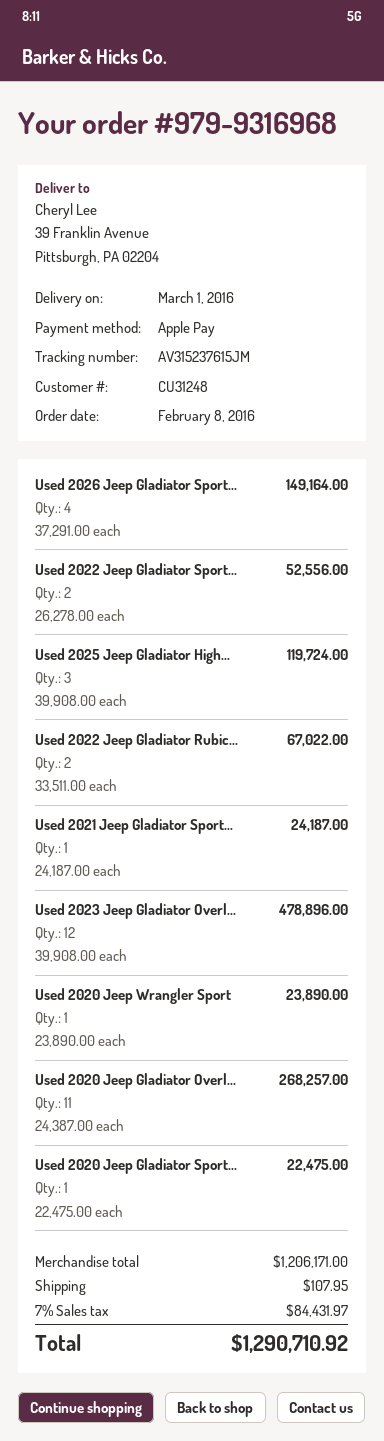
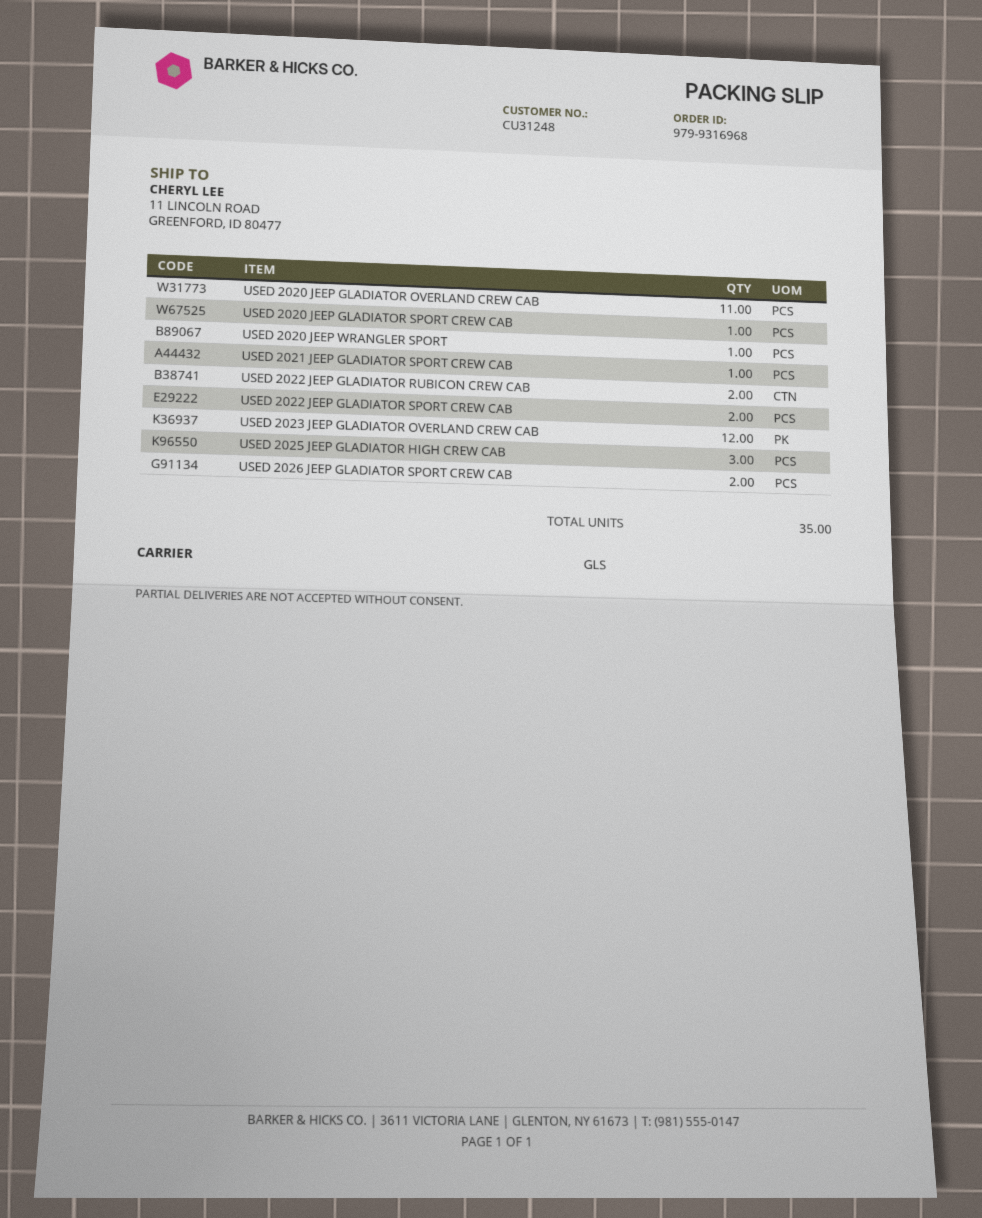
ship to: 39 Franklin Avenue, Pittsburgh, PA 02204 -> 11 LINCOLN ROAD, GREENFORD, ID 80477
Used 2026 Jeep Gladiator Sport...: 4 -> 2

